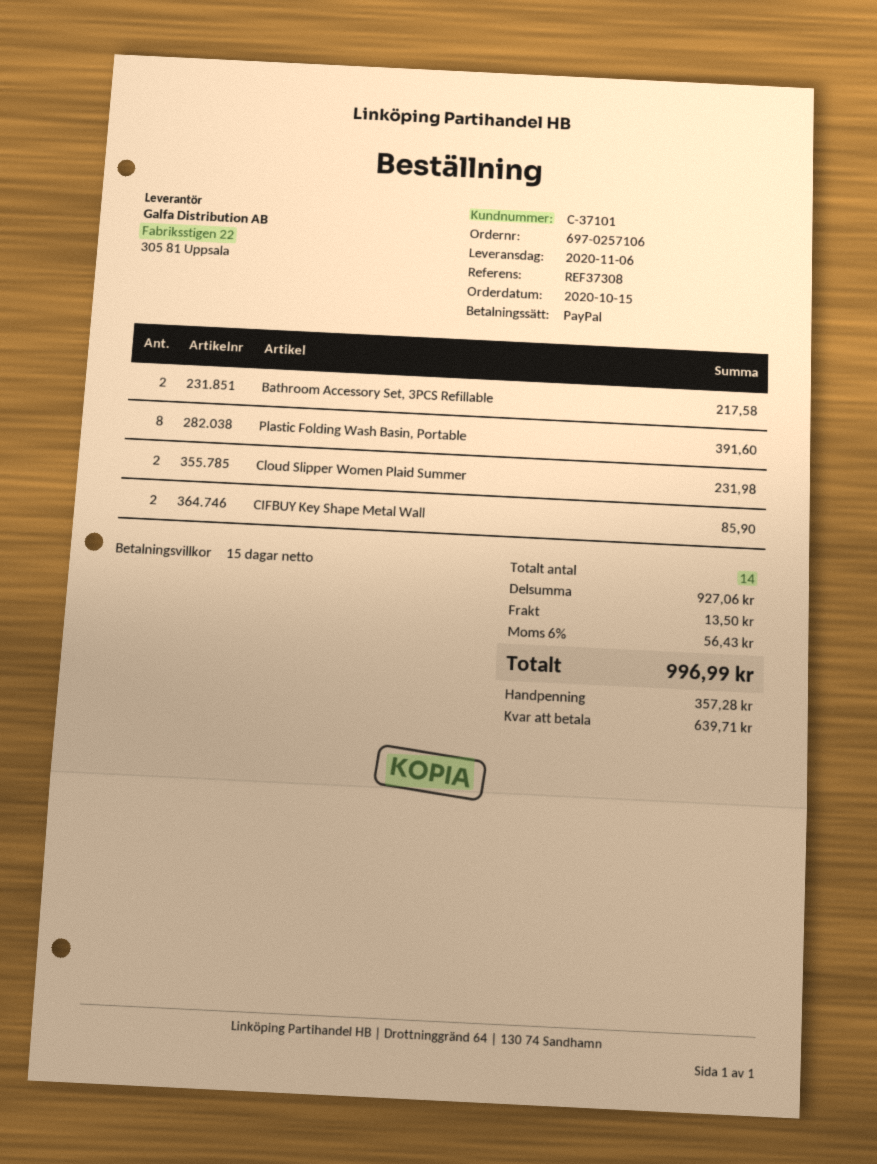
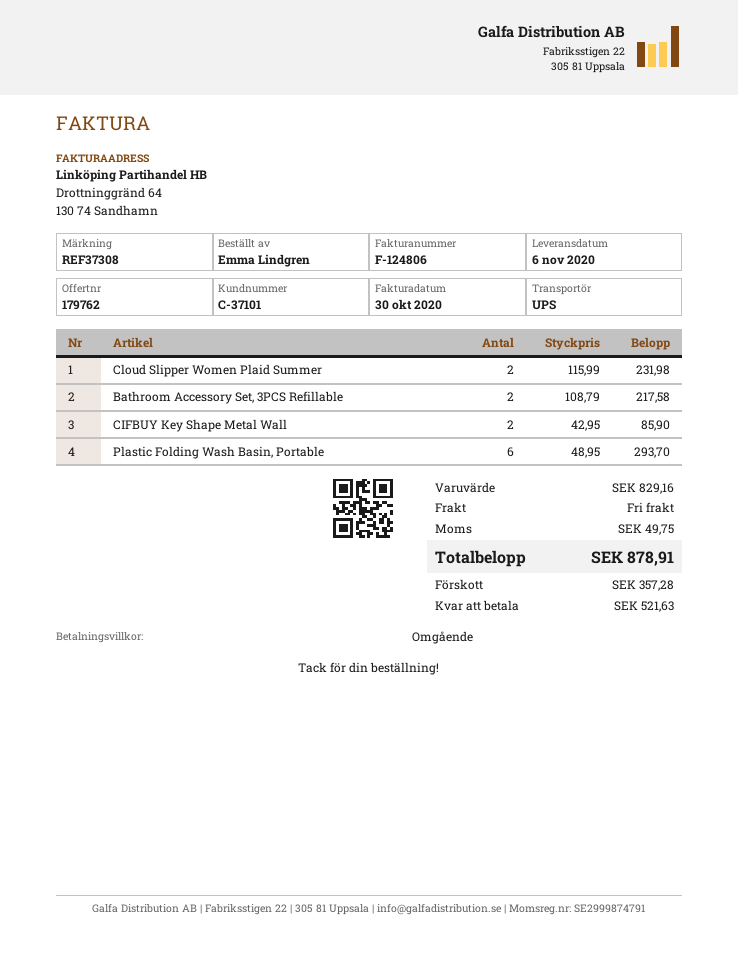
payment terms: 15 days -> on receipt
Plastic Folding Wash Basin, Portable: 8 for 391.60 -> 6 for 293.70
subtotal: 927.06 -> 829.16
shipping: 13.50 -> 0.00
tax: 56.43 -> 49.75
total: 996.99 -> 878.91
balance: 639.71 -> 521.63

